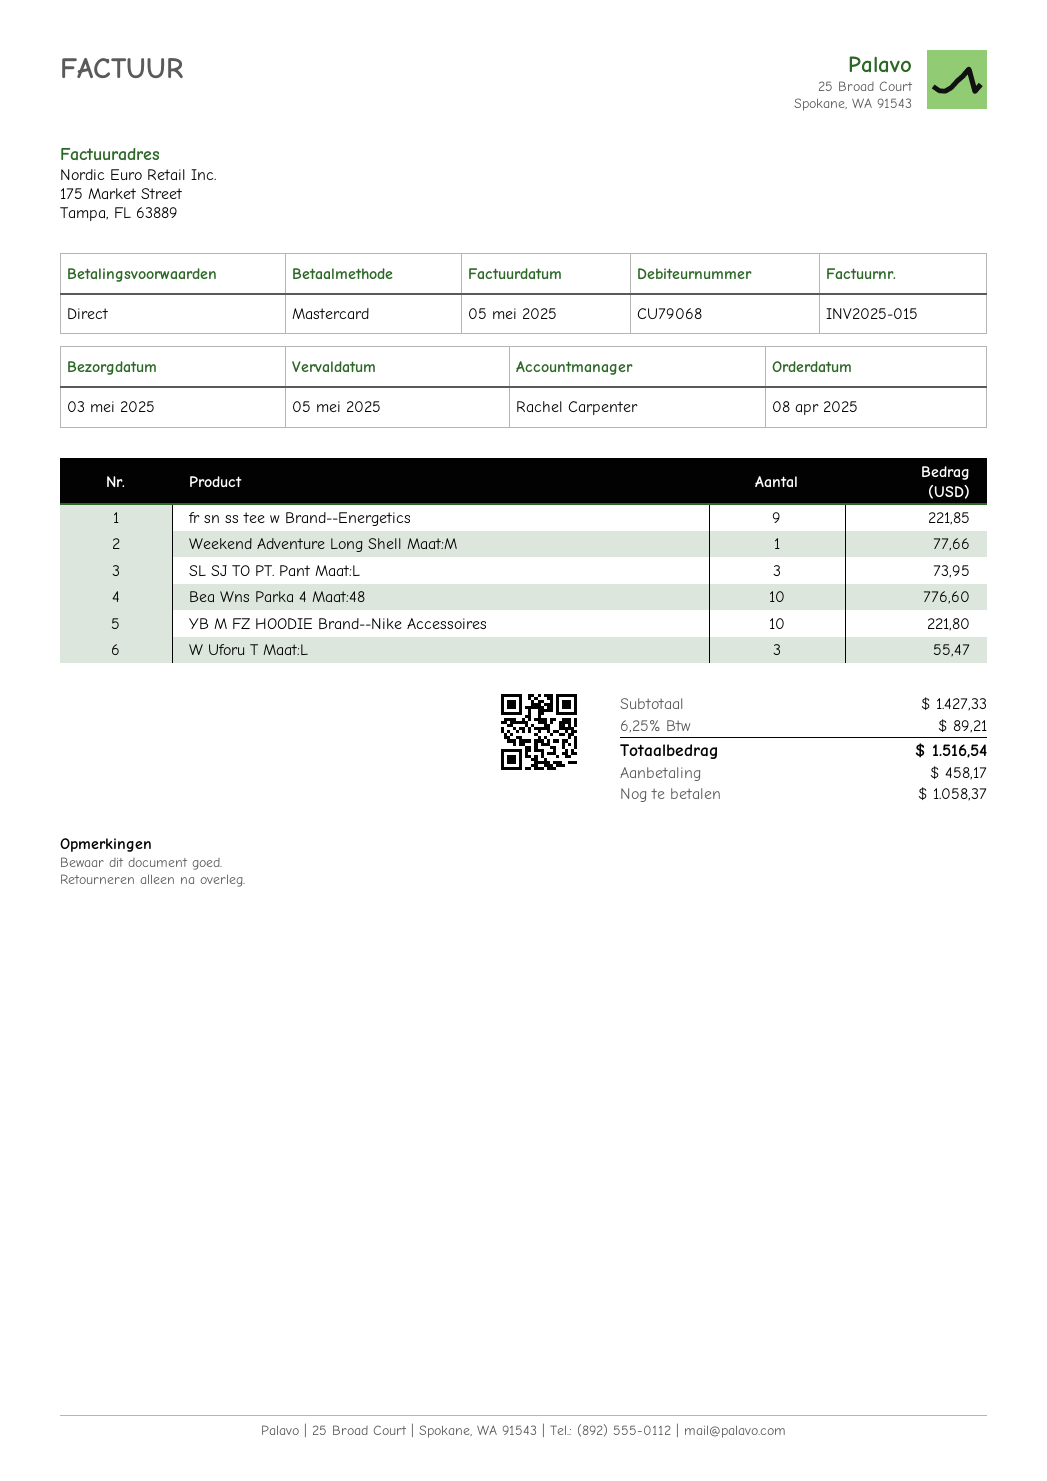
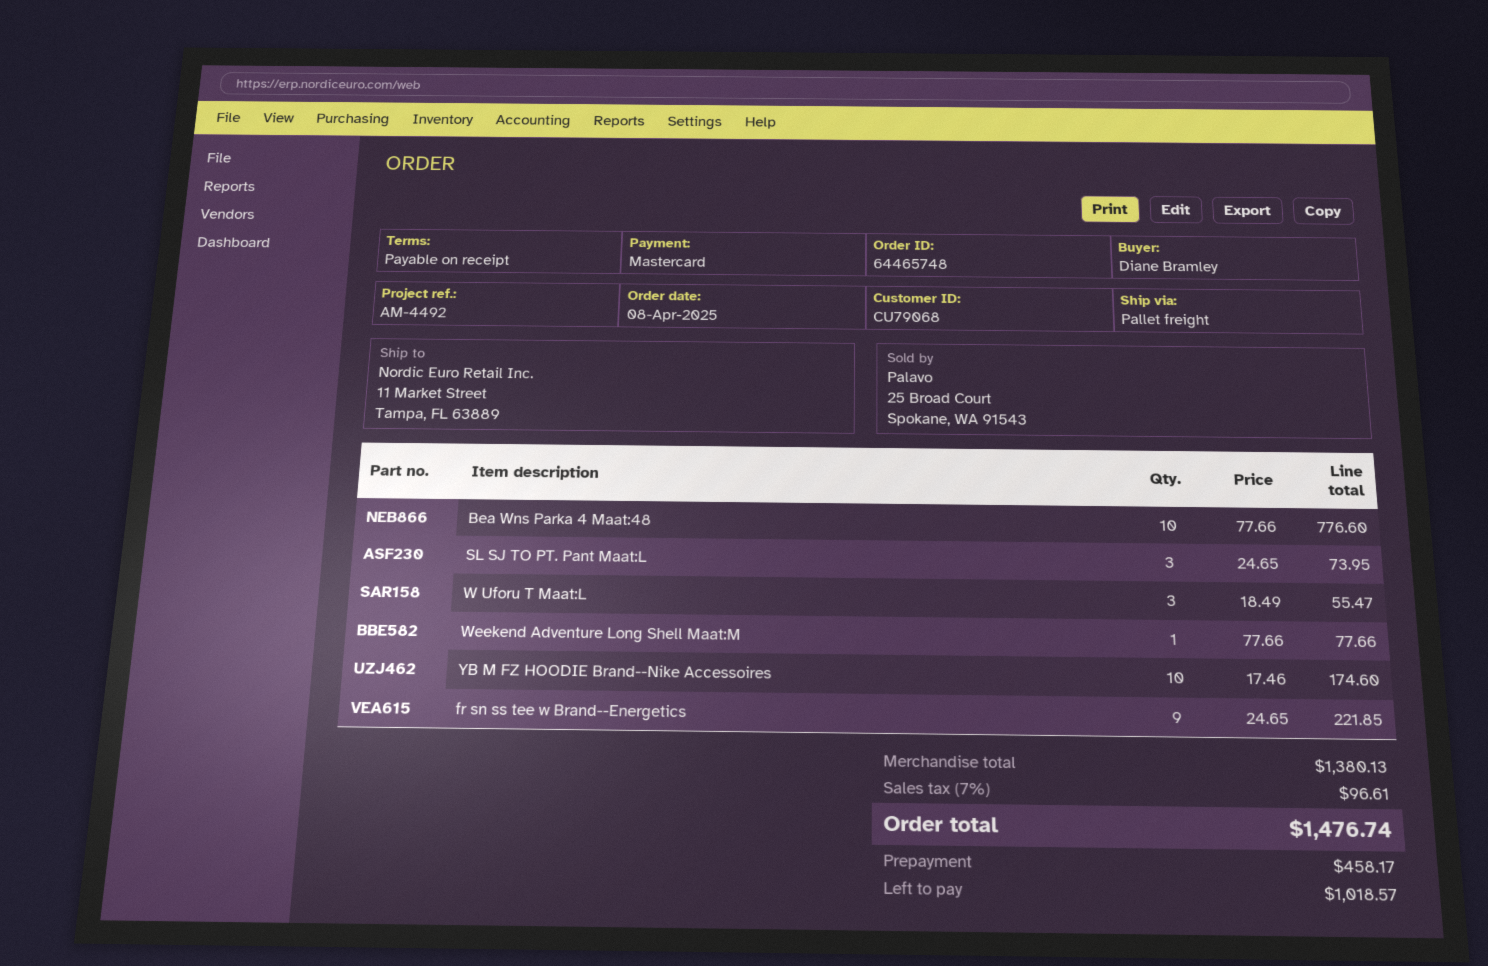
YB M FZ HOODIE Brand--Nike Accessoires: 10 for 221.80 -> 10 for 174.60
subtotal: 1427.33 -> 1380.13
tax: 6.25% = 89.21 -> 7% = 96.61
total: 1516.54 -> 1476.74
balance: 1058.37 -> 1018.57

